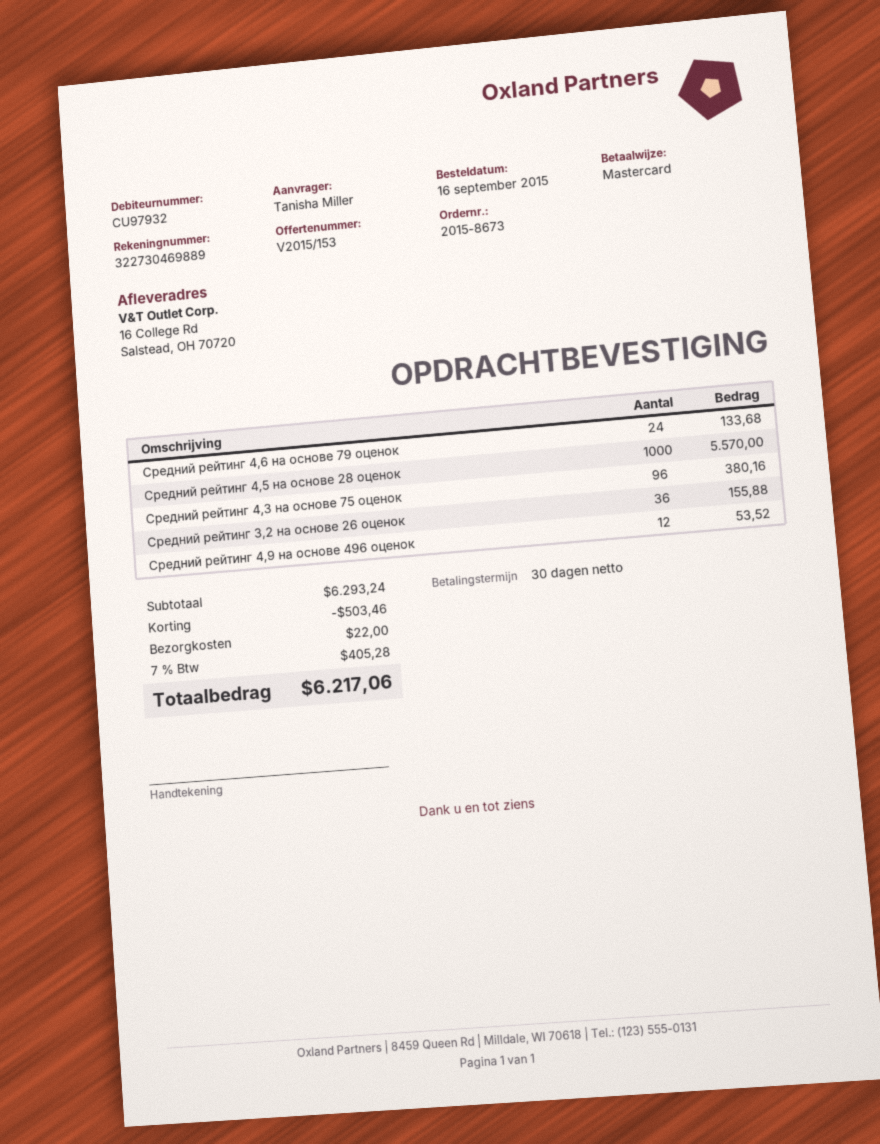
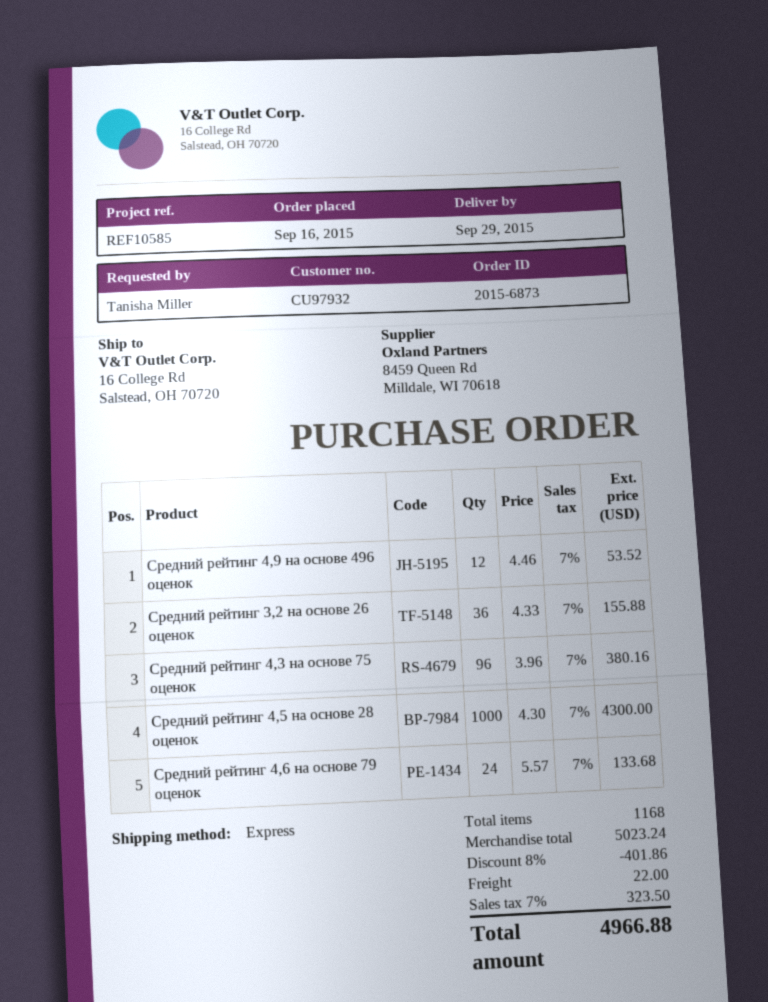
order number: 2015-8673 -> 2015-6873
Средний рейтинг 4,5 на основе 28 оценок: 1000 for 5570.00 -> 1000 for 4300.00
subtotal: 6293.24 -> 5023.24
discount: 503.46 -> 401.86
tax: 7% = 405.28 -> 7% = 323.50
total: 6217.06 -> 4966.88

